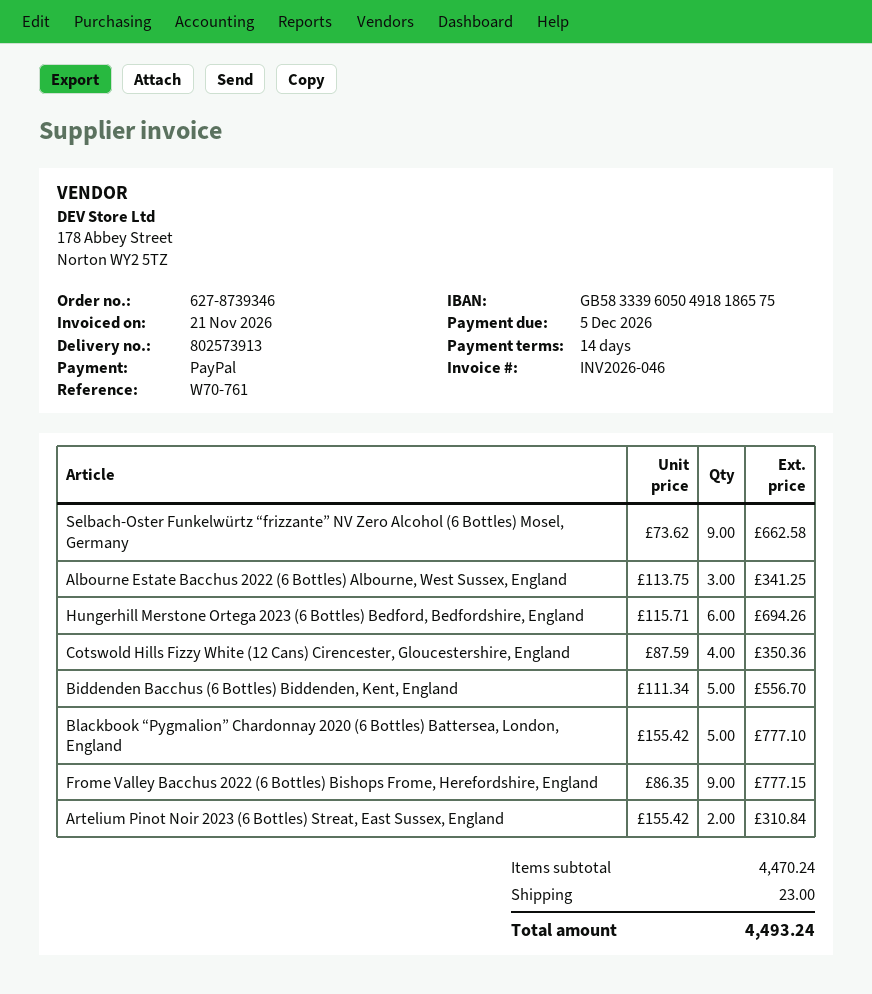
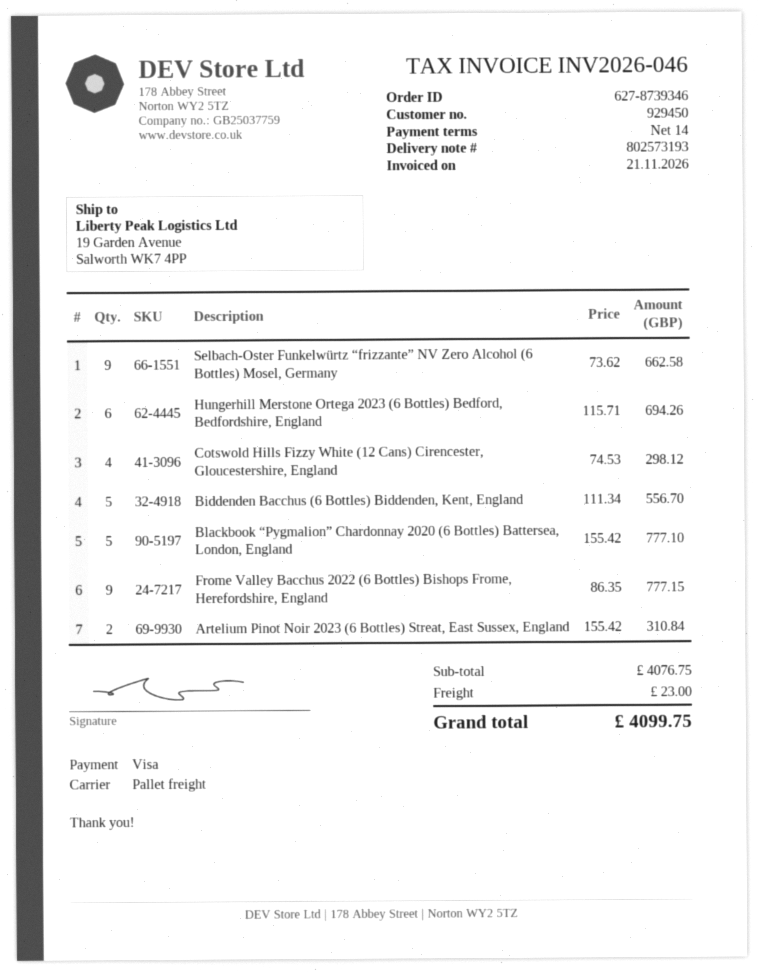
delivery note number: 802573913 -> 802573193
payment method: PayPal -> Visa
Albourne Estate Bacchus 2022 (6 Bottles) Albourne, West Sussex, England: 3 x 113.75 = 341.25 -> none
Cotswold Hills Fizzy White (12 Cans) Cirencester, Gloucestershire, England: 4 x 87.59 = 350.36 -> 4 x 74.53 = 298.12
subtotal: 4470.24 -> 4076.75
total: 4493.24 -> 4099.75

